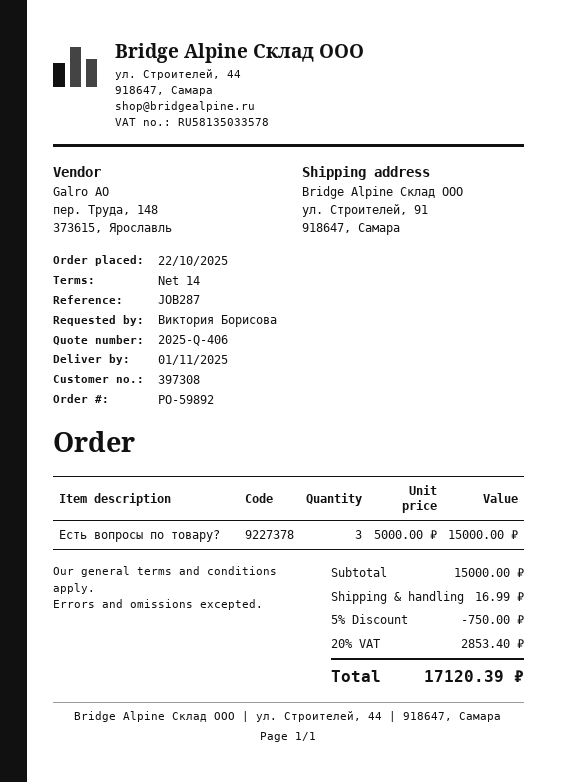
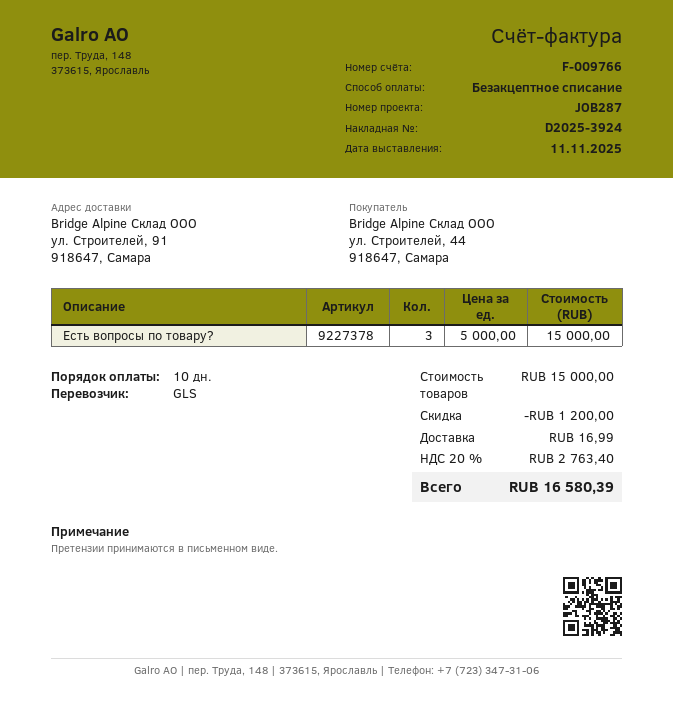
payment terms: 14 days -> 10 days
discount: 750.00 -> 1200.00
tax: 20% = 2853.40 -> 20% = 2763.40
total: 17120.39 -> 16580.39

